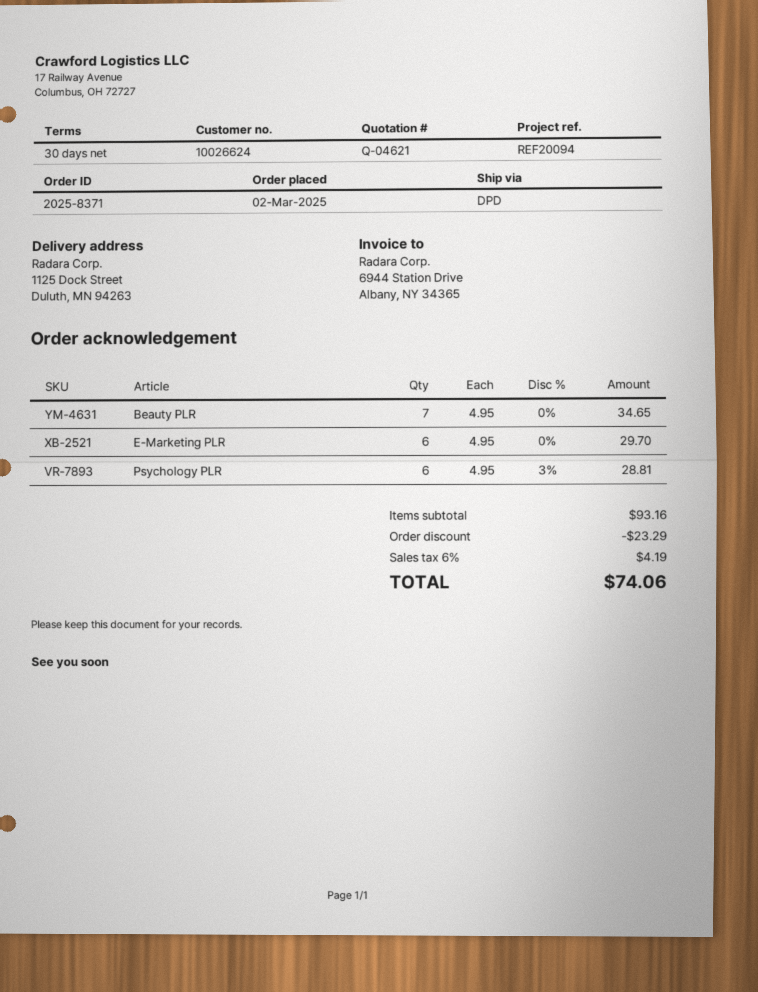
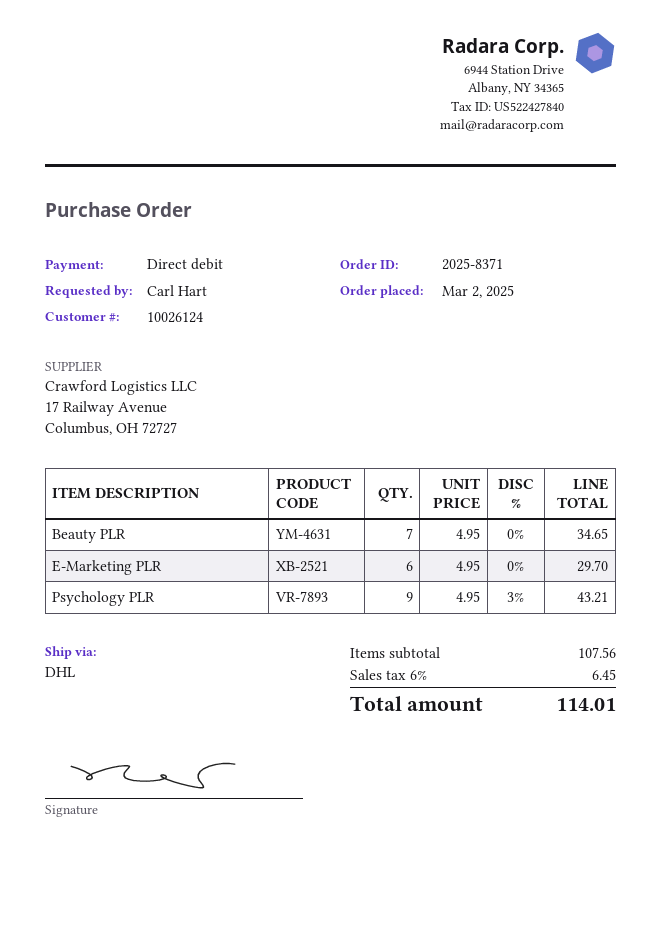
customer number: 10026624 -> 10026124
shipping method: DPD -> DHL
Psychology PLR: 6 x 4.95 - 3% = 28.81 -> 9 x 4.95 - 3% = 43.21
subtotal: 93.16 -> 107.56
discount: 23.29 -> none
tax: 6% = 4.19 -> 6% = 6.45
total: 74.06 -> 114.01

